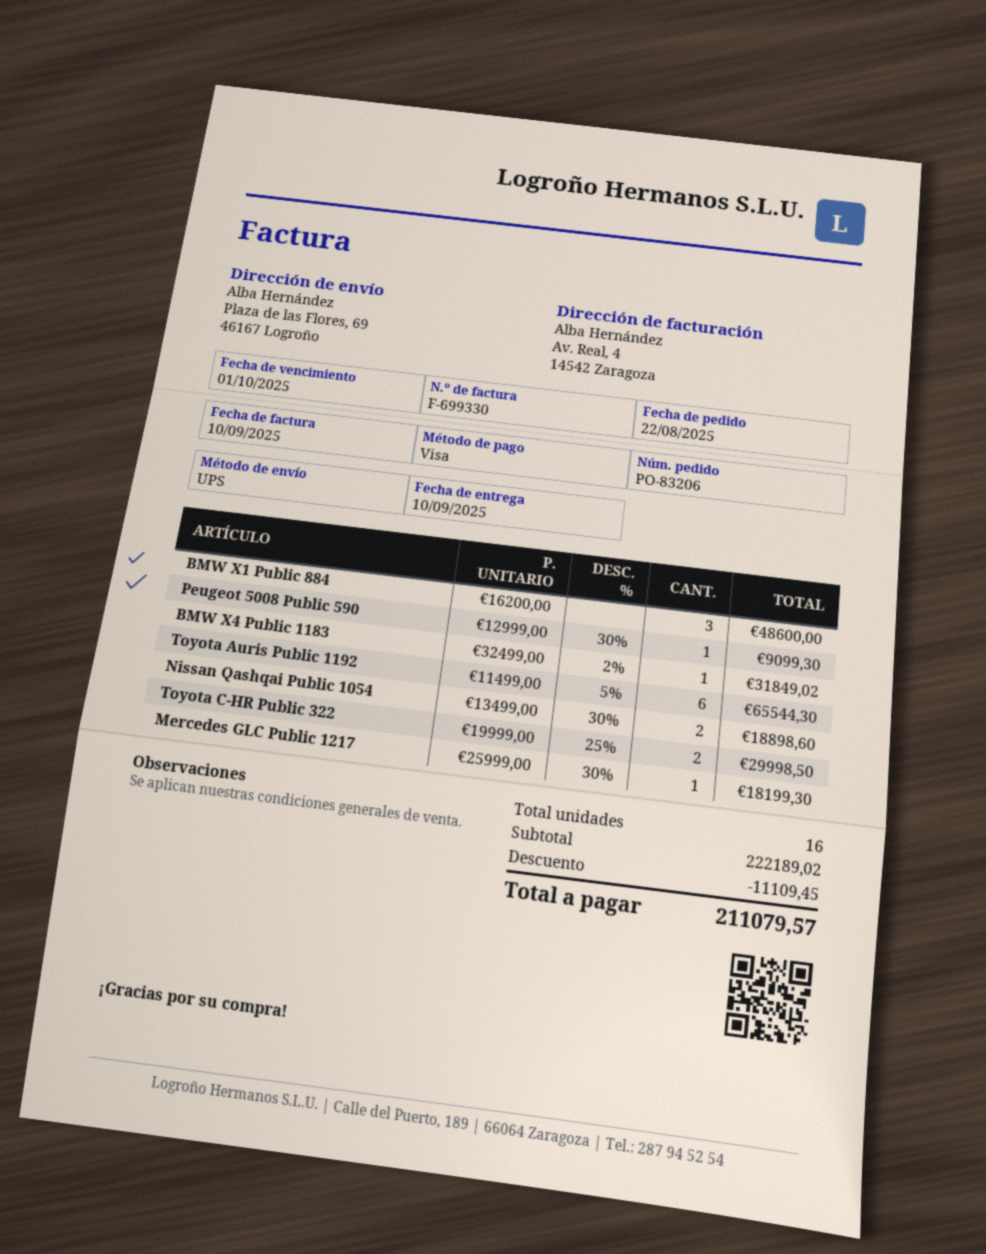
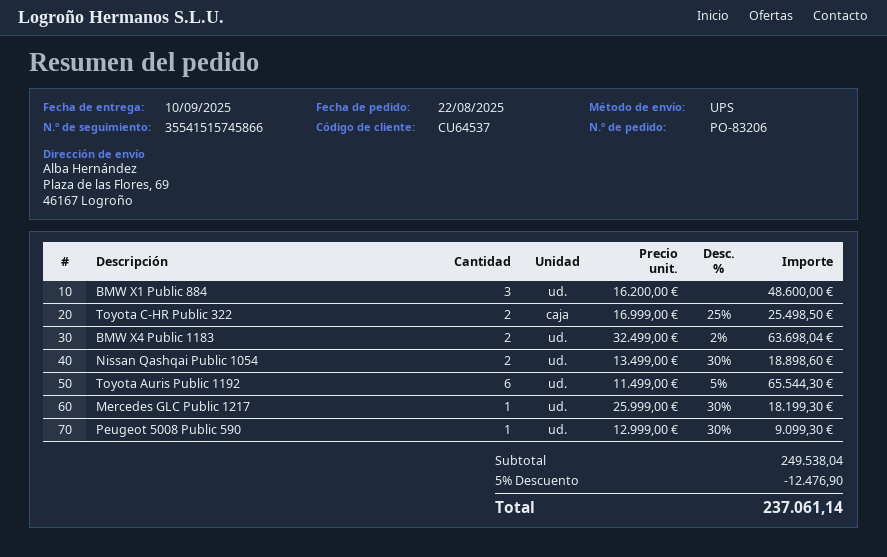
BMW X4 Public 1183: 1 x 32499.00 - 2% = 31849.02 -> 2 x 32499.00 - 2% = 63698.04
Toyota C-HR Public 322: 2 x 19999.00 - 25% = 29998.50 -> 2 x 16999.00 - 25% = 25498.50
subtotal: 222189.02 -> 249538.04
discount: 11109.45 -> 12476.90
total: 211079.57 -> 237061.14

